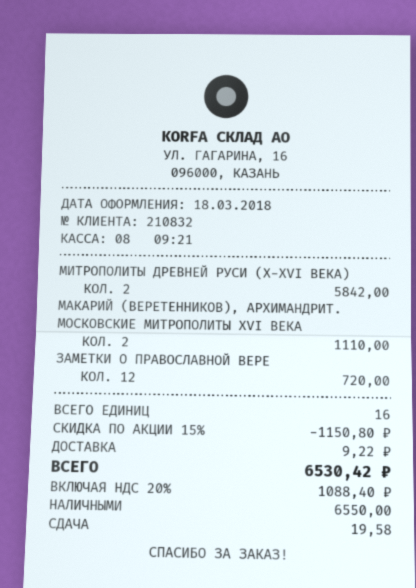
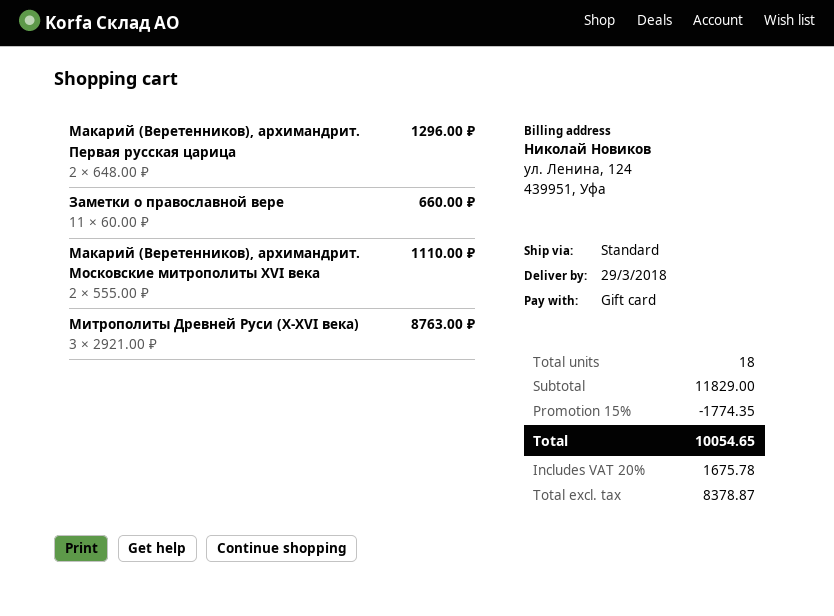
payment method: cash -> gift card
МИТРОПОЛИТЫ ДРЕВНЕЙ РУСИ (X-XVI ВЕКА): 2 for 5842.00 -> 3 for 8763.00
ЗАМЕТКИ О ПРАВОСЛАВНОЙ ВЕРЕ: 12 for 720.00 -> 11 for 660.00
Макарий (Веретенников), архимандрит. Первая русская царица: none -> 2 for 1296.00
total quantity: 16 -> 18
discount: 15% = 1150.80 -> 15% = 1774.35
shipping: 9.22 -> none
tax: 20% = 1088.40 -> 20% = 1675.78
total: 6530.42 -> 10054.65

